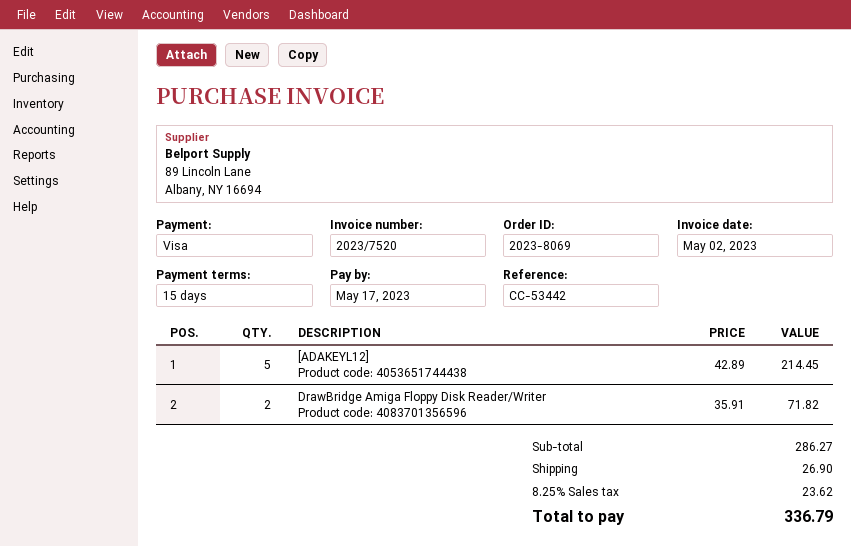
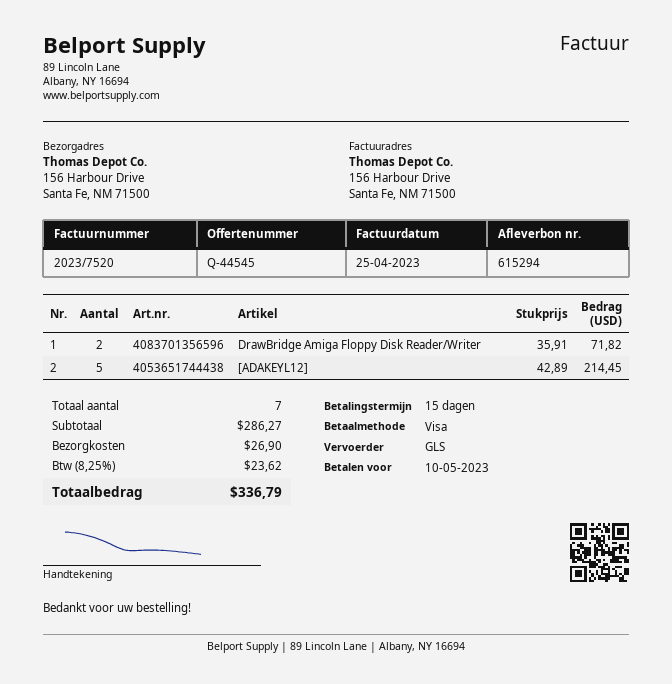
invoice date: 2023-05-02 -> 2023-04-25
due date: 2023-05-17 -> 2023-05-10

